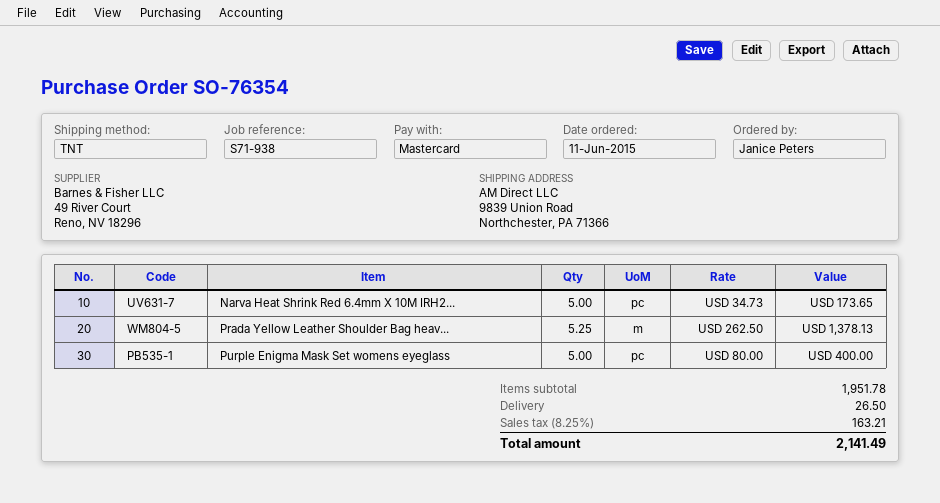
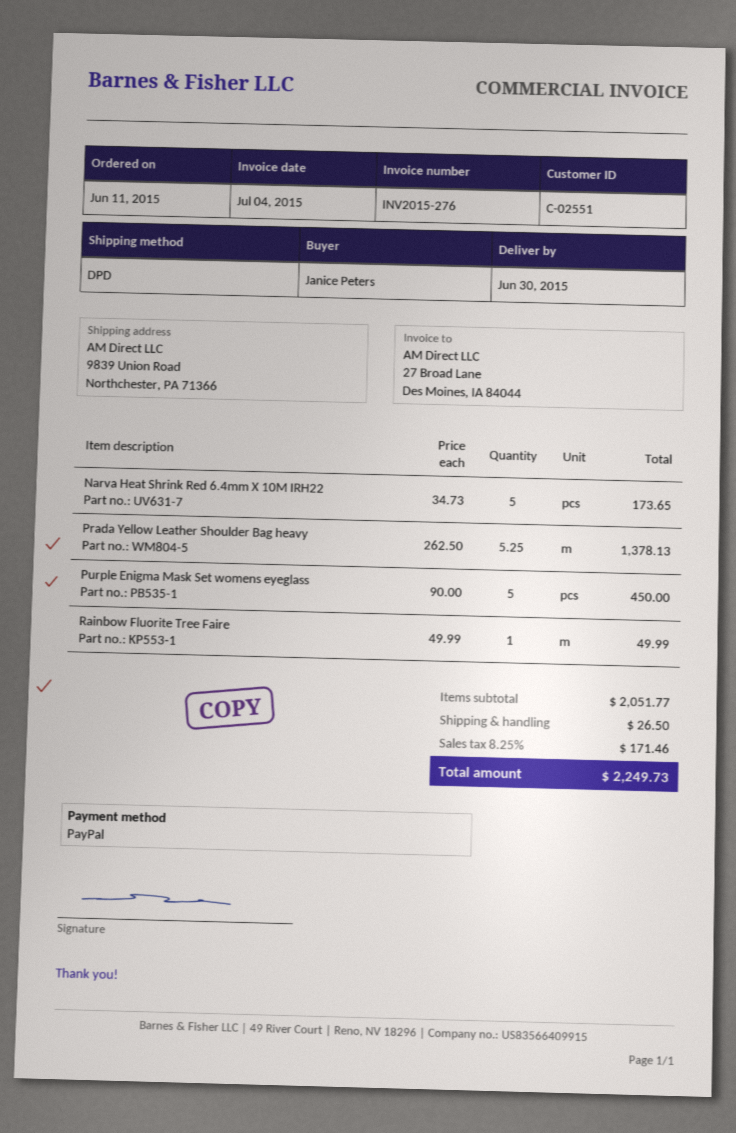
payment method: Mastercard -> PayPal
shipping method: TNT -> DPD
Purple Enigma Mask Set womens eyeglass: 5 x 80.00 = 400.00 -> 5 x 90.00 = 450.00
Rainbow Fluorite Tree Faire: none -> 1 x 49.99 = 49.99
subtotal: 1951.78 -> 2051.77
tax: 8.25% = 163.21 -> 8.25% = 171.46
total: 2141.49 -> 2249.73

